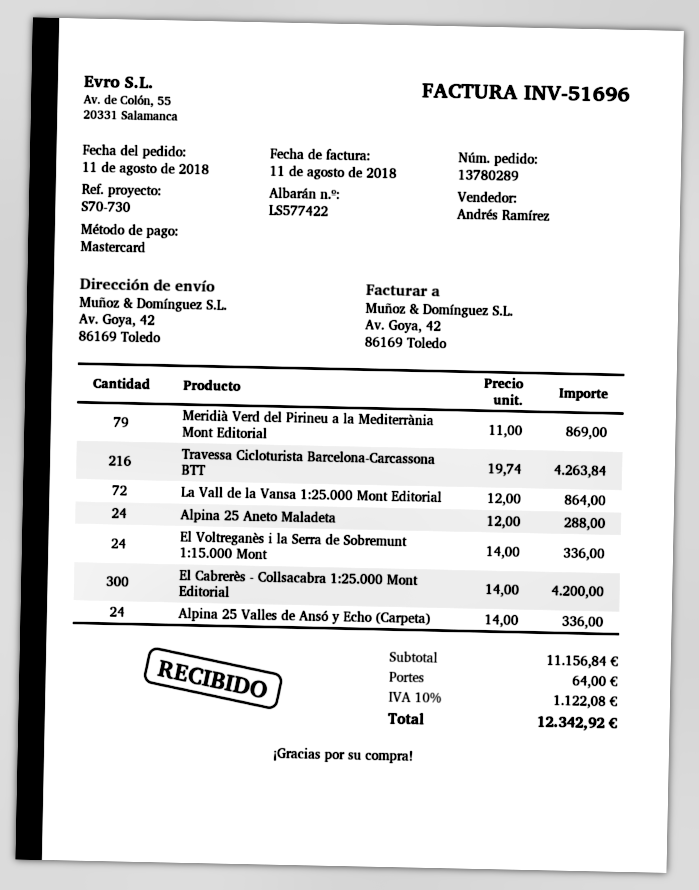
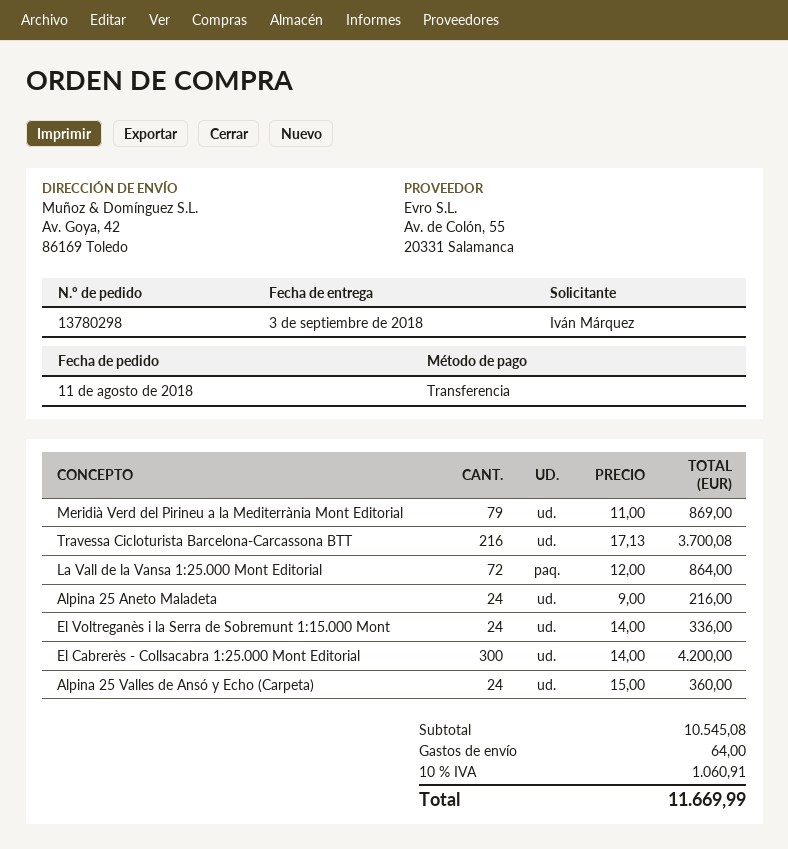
order number: 13780289 -> 13780298
payment method: Mastercard -> bank transfer
Travessa Cicloturista Barcelona-Carcassona BTT: 216 x 19.74 = 4263.84 -> 216 x 17.13 = 3700.08
Alpina 25 Aneto Maladeta: 24 x 12.00 = 288.00 -> 24 x 9.00 = 216.00
Alpina 25 Valles de Ansó y Echo (Carpeta): 24 x 14.00 = 336.00 -> 24 x 15.00 = 360.00
subtotal: 11156.84 -> 10545.08
tax: 10% = 1122.08 -> 10% = 1060.91
total: 12342.92 -> 11669.99

